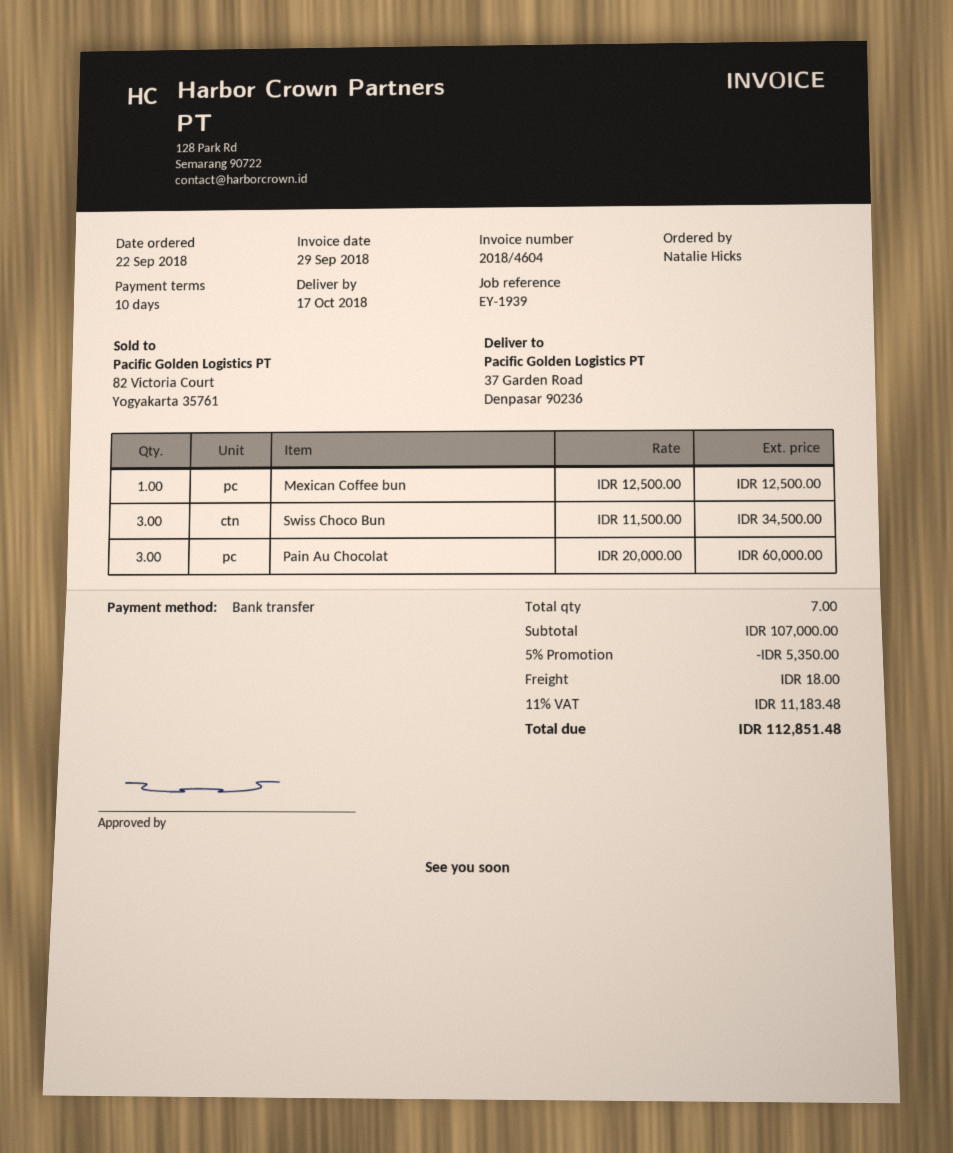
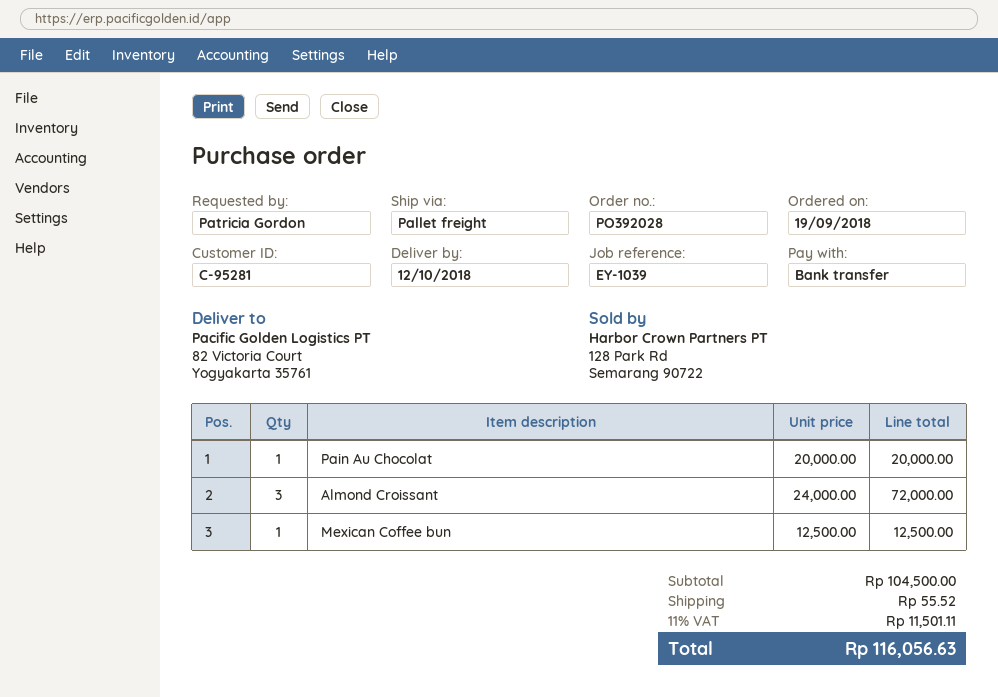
order date: 2018-09-22 -> 2018-09-19
delivery date: 2018-10-17 -> 2018-10-12
reference: EY-1939 -> EY-1039
ordered by: Natalie Hicks -> Patricia Gordon
ship to: 37 Garden Road, Denpasar 90236 -> 82 Victoria Court, Yogyakarta 35761
Swiss Choco Bun: 3 x 11500.00 = 34500.00 -> none
Pain Au Chocolat: 3 x 20000.00 = 60000.00 -> 1 x 20000.00 = 20000.00
Almond Croissant: none -> 3 x 24000.00 = 72000.00
subtotal: 107000.00 -> 104500.00
discount: 5% = 5350.00 -> none
shipping: 18.00 -> 55.52
tax: 11% = 11183.48 -> 11% = 11501.11
total: 112851.48 -> 116056.63

